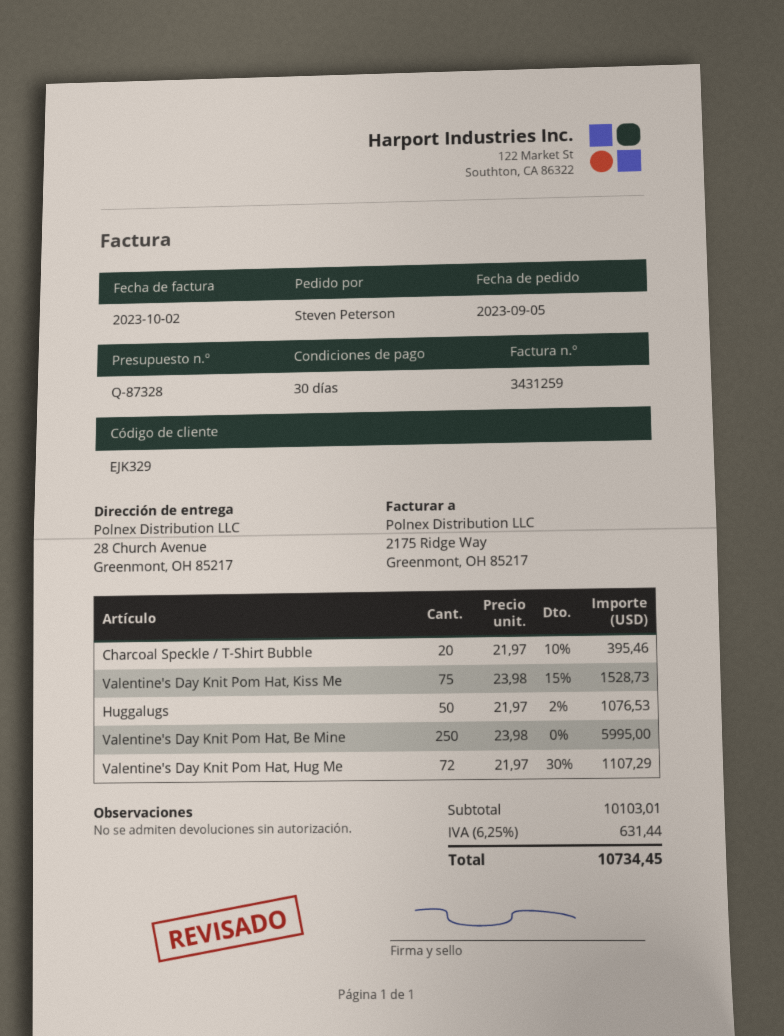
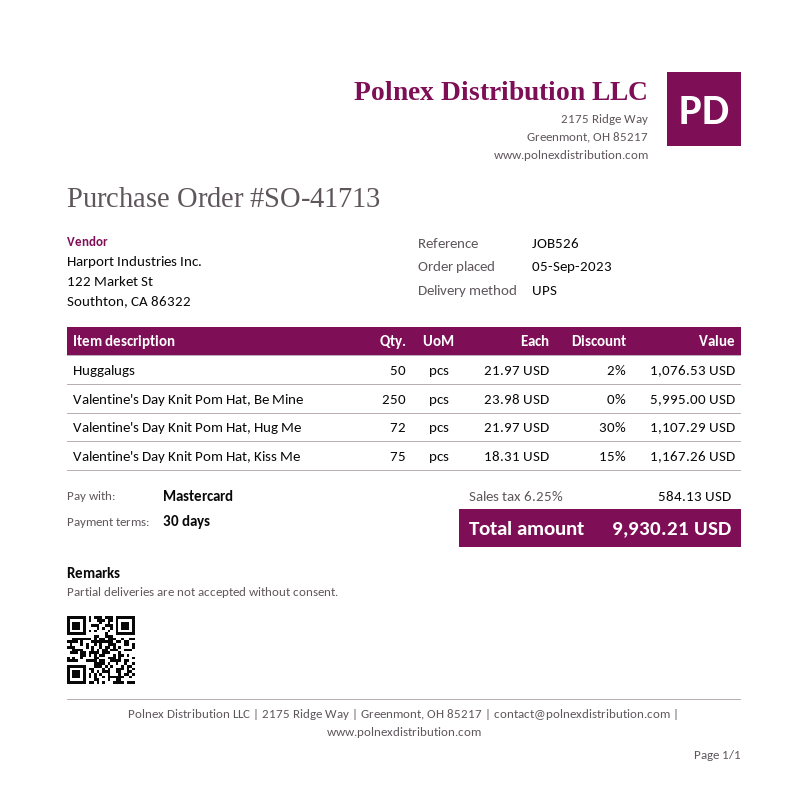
Charcoal Speckle / T-Shirt Bubble: 20 x 21.97 - 10% = 395.46 -> none
Valentine's Day Knit Pom Hat, Kiss Me: 75 x 23.98 - 15% = 1528.73 -> 75 x 18.31 - 15% = 1167.26
tax: 6.25% = 631.44 -> 6.25% = 584.13
total: 10734.45 -> 9930.21

